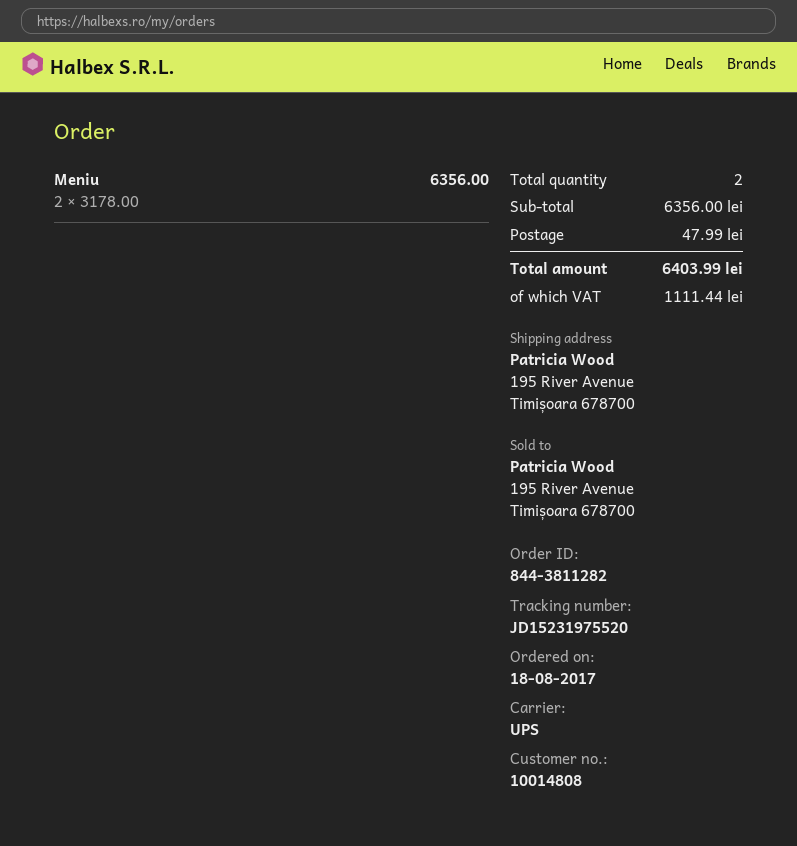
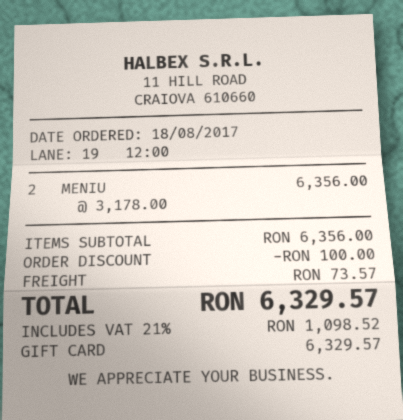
discount: none -> 100.00
shipping: 47.99 -> 73.57
tax: 1111.44 -> 1098.52
total: 6403.99 -> 6329.57

